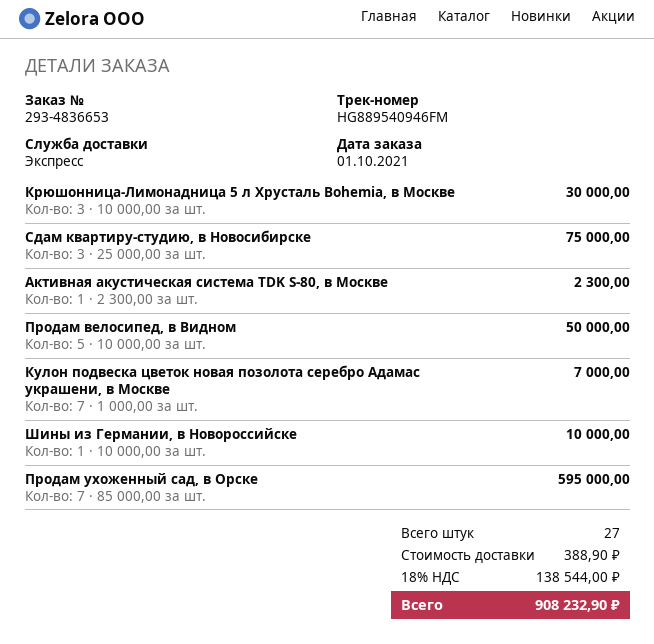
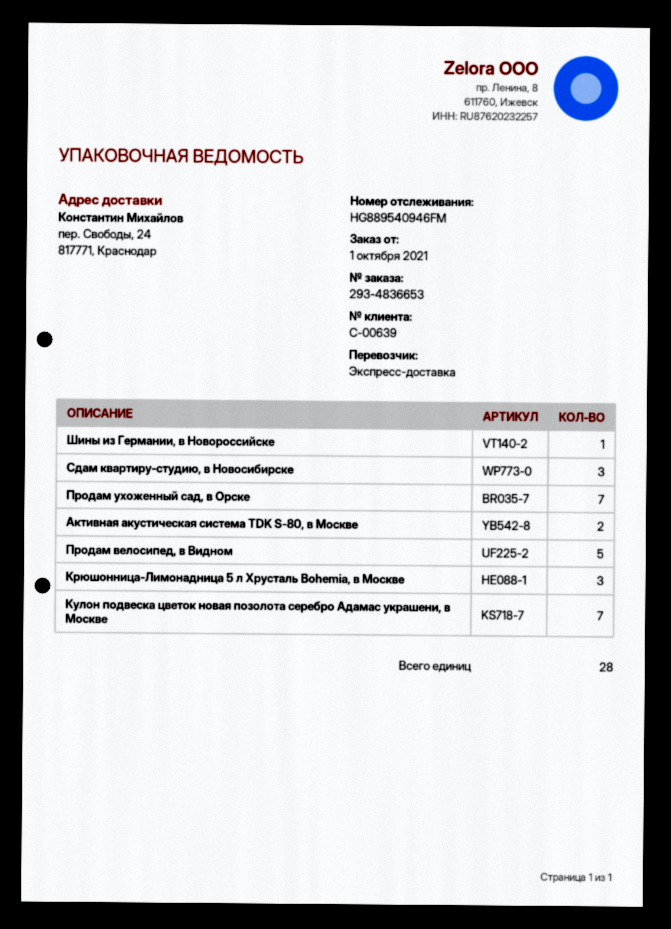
Активная акустическая система TDK S-80, в Москве: 1 -> 2
total quantity: 27 -> 28

